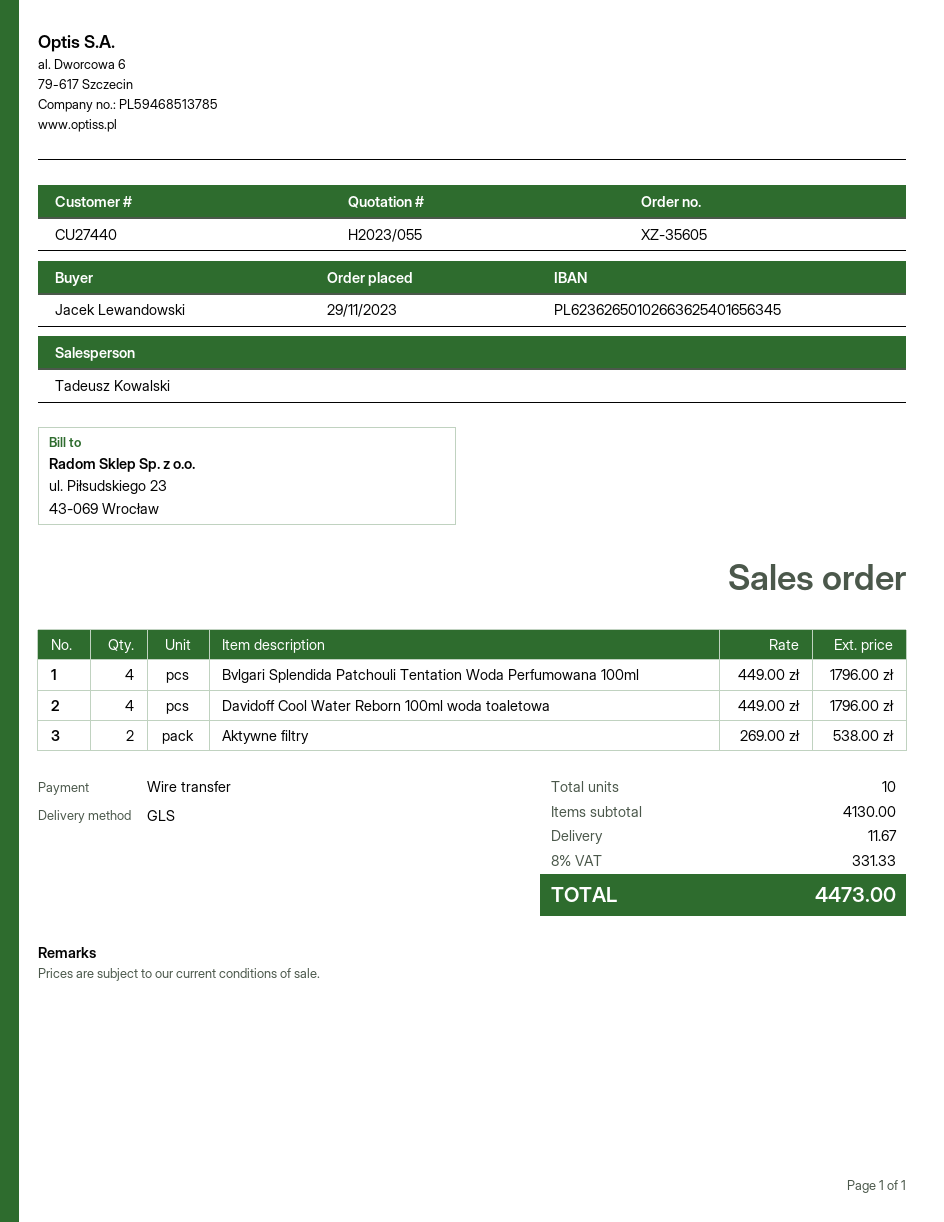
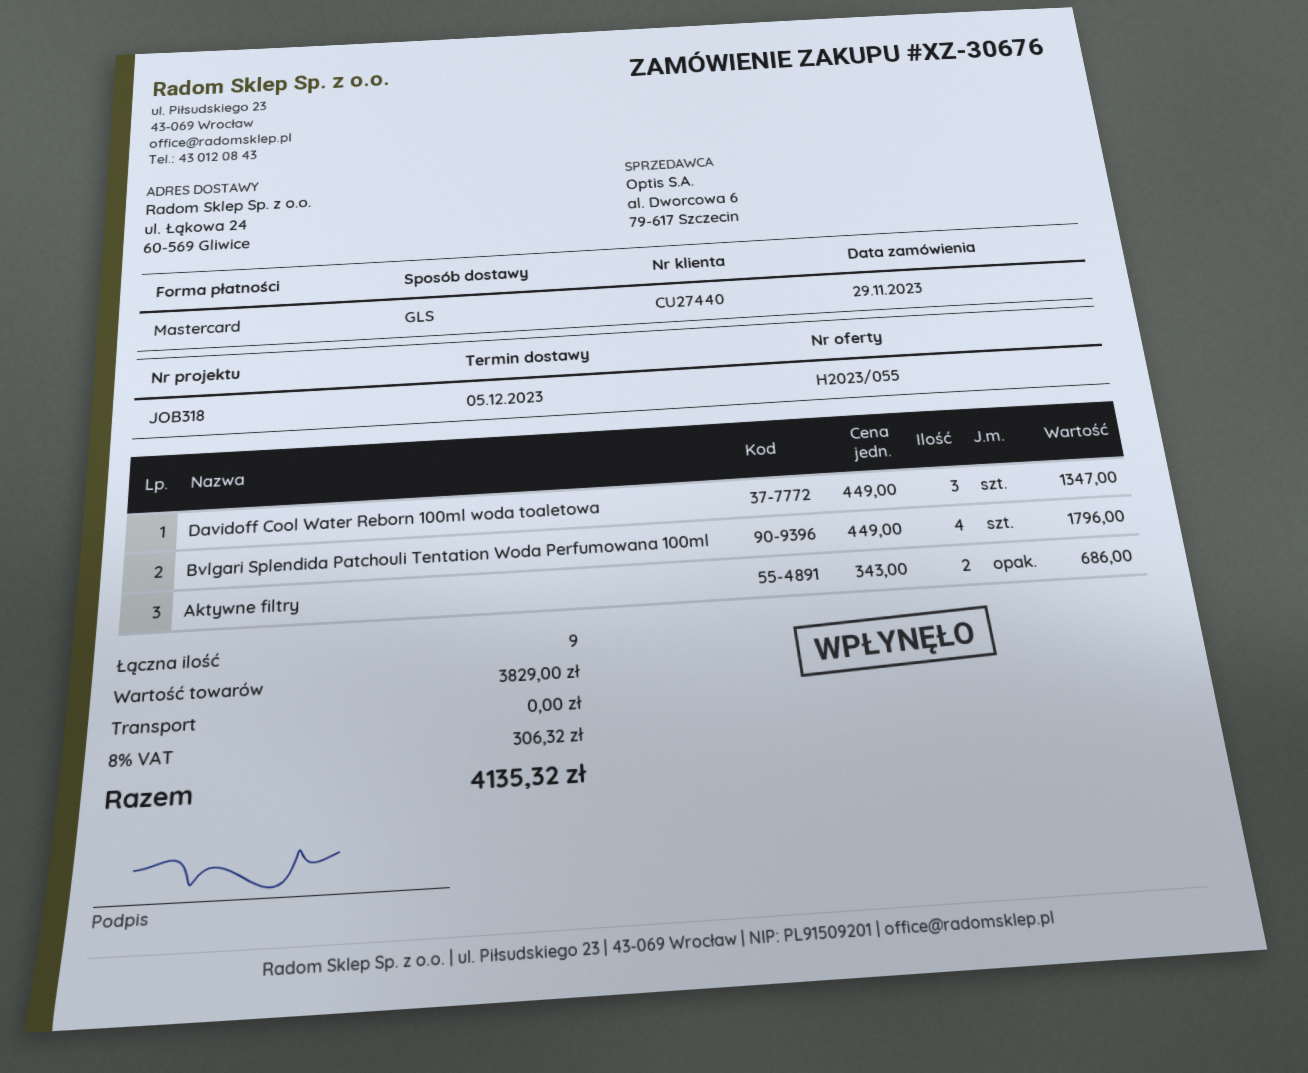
order number: XZ-35605 -> XZ-30676
payment method: bank transfer -> Mastercard
Davidoff Cool Water Reborn 100ml woda toaletowa: 4 x 449.00 = 1796.00 -> 3 x 449.00 = 1347.00
Aktywne filtry: 2 x 269.00 = 538.00 -> 2 x 343.00 = 686.00
total quantity: 10 -> 9
subtotal: 4130.00 -> 3829.00
shipping: 11.67 -> 0.00
tax: 8% = 331.33 -> 8% = 306.32
total: 4473.00 -> 4135.32

